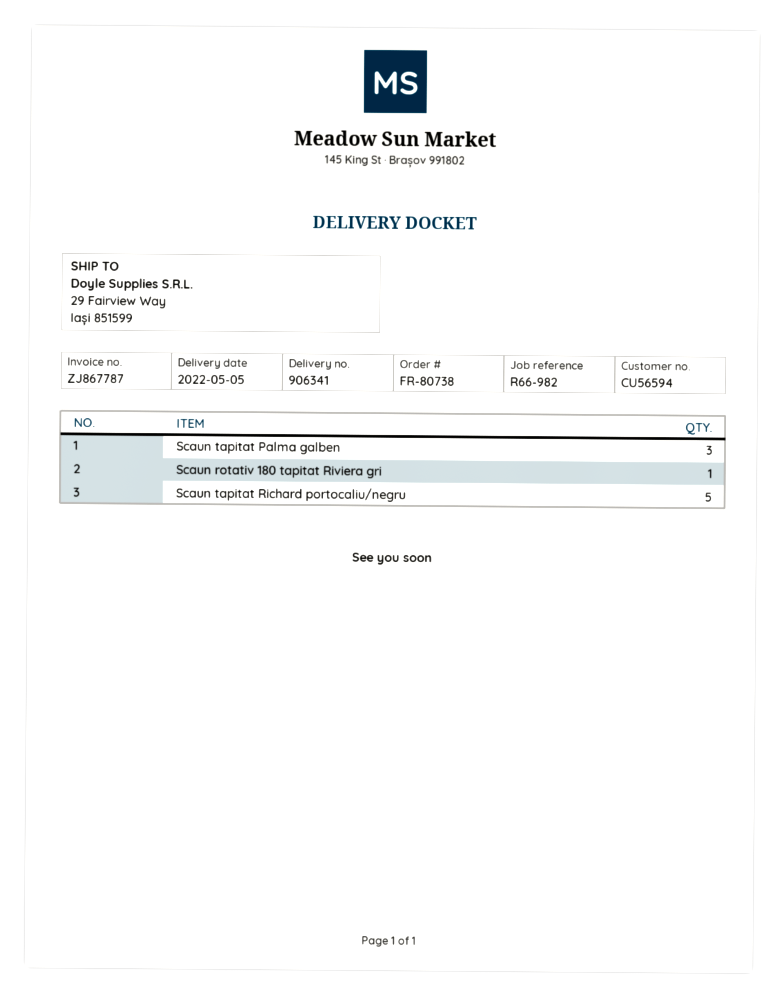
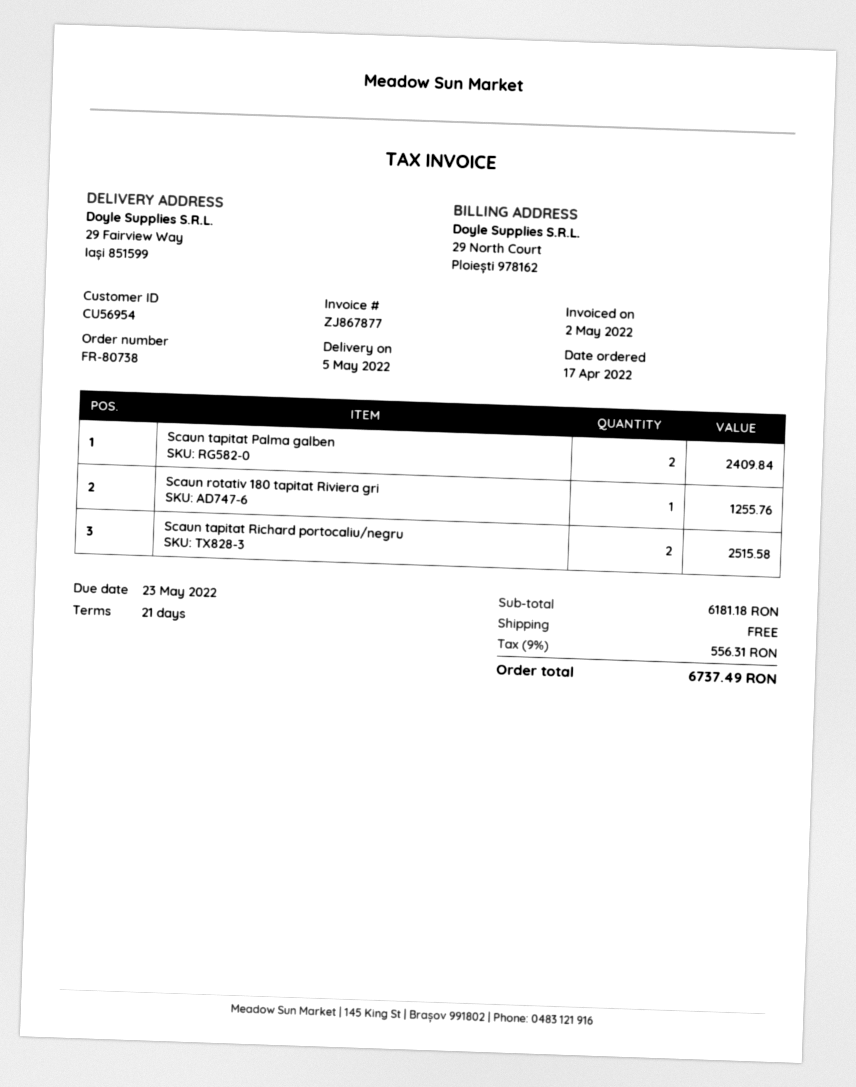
invoice number: ZJ867787 -> ZJ867877
customer number: CU56594 -> CU56954
Scaun tapitat Palma galben: 3 -> 2
Scaun tapitat Richard portocaliu/negru: 5 -> 2

